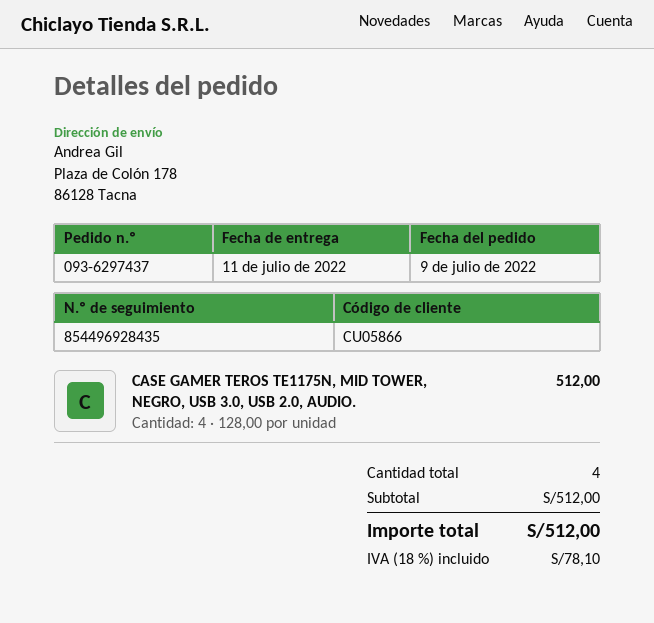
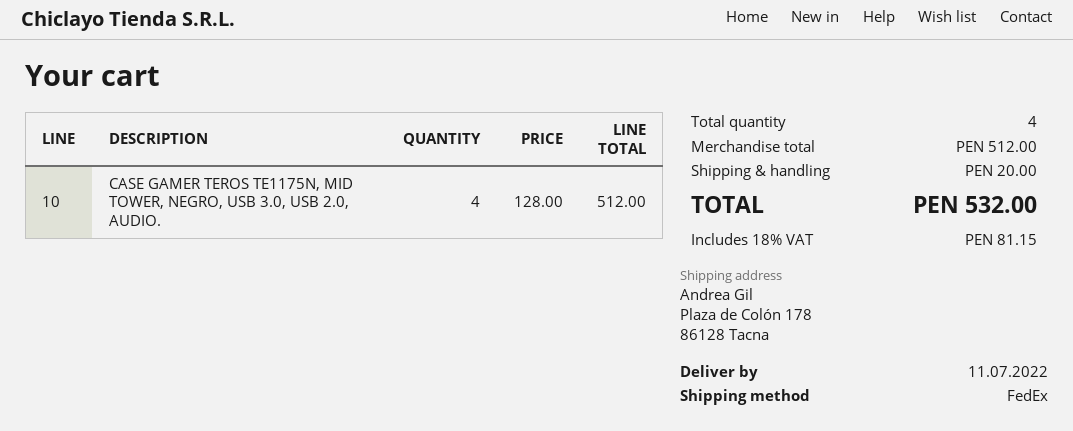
shipping: none -> 20.00
tax: 18% = 78.10 -> 18% = 81.15
total: 512.00 -> 532.00

